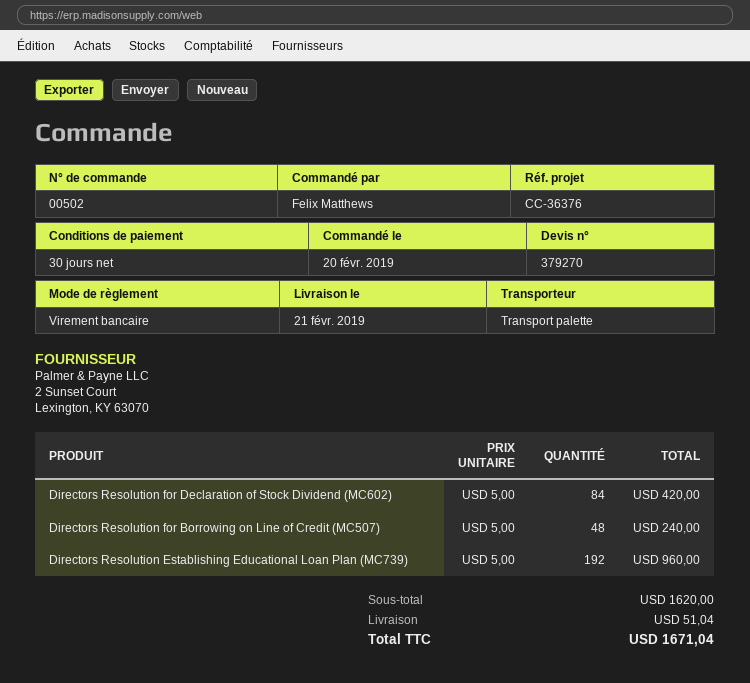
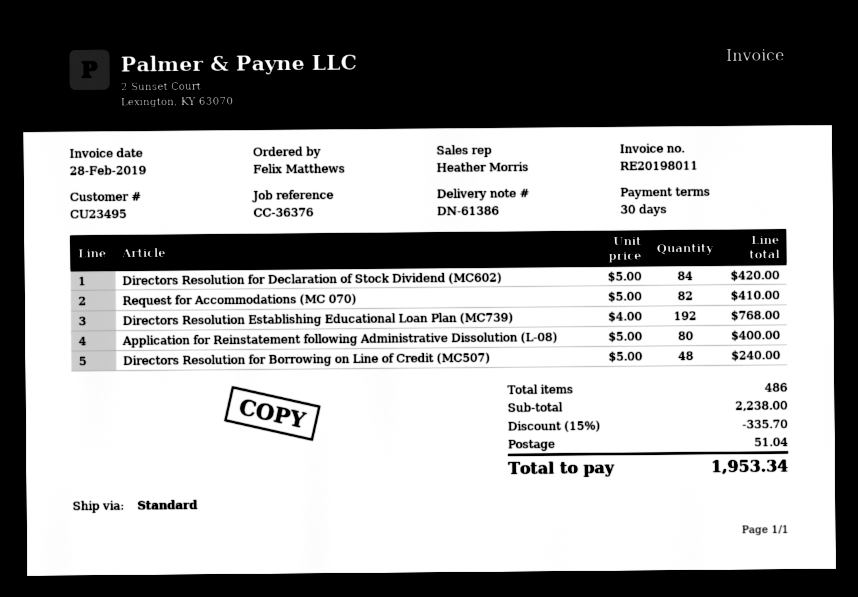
shipping method: pallet freight -> standard
Directors Resolution Establishing Educational Loan Plan (MC739): 192 x 5.00 = 960.00 -> 192 x 4.00 = 768.00
Request for Accommodations (MC 070): none -> 82 x 5.00 = 410.00
Application for Reinstatement following Administrative Dissolution (L-08): none -> 80 x 5.00 = 400.00
subtotal: 1620.00 -> 2238.00
discount: none -> 15% = 335.70
total: 1671.04 -> 1953.34

